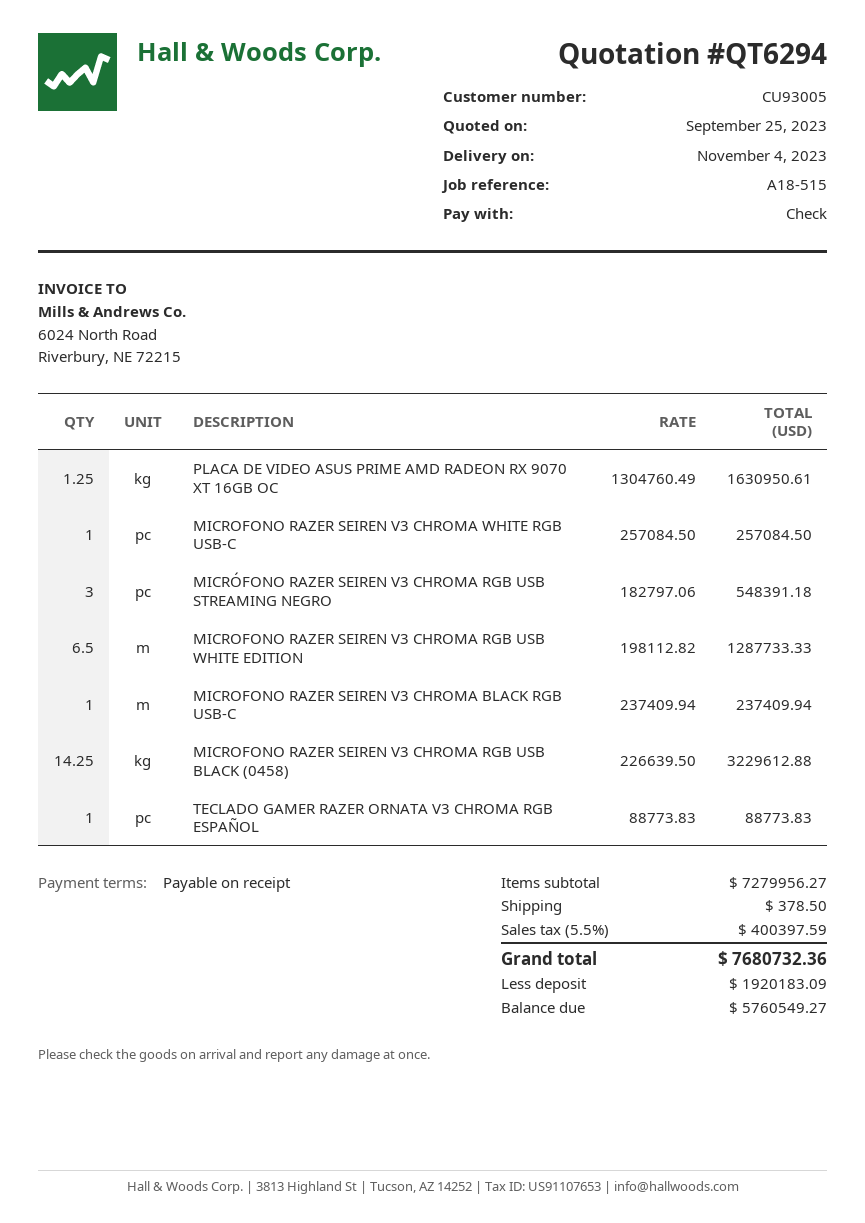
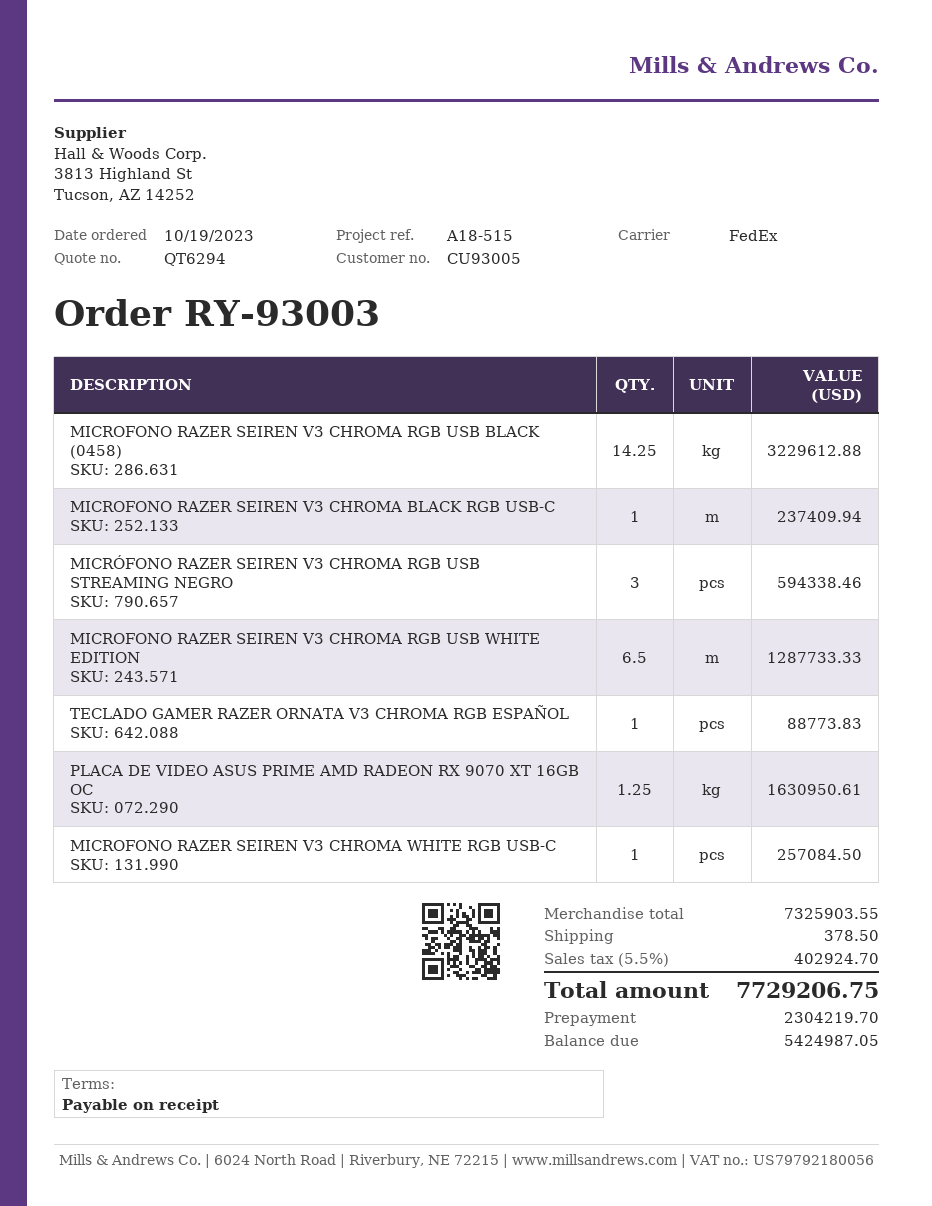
MICRÓFONO RAZER SEIREN V3 CHROMA RGB USB STREAMING NEGRO: 3 for 548391.18 -> 3 for 594338.46
subtotal: 7279956.27 -> 7325903.55
tax: 5.5% = 400397.59 -> 5.5% = 402924.70
total: 7680732.36 -> 7729206.75
deposit: 1920183.09 -> 2304219.70
balance: 5760549.27 -> 5424987.05

